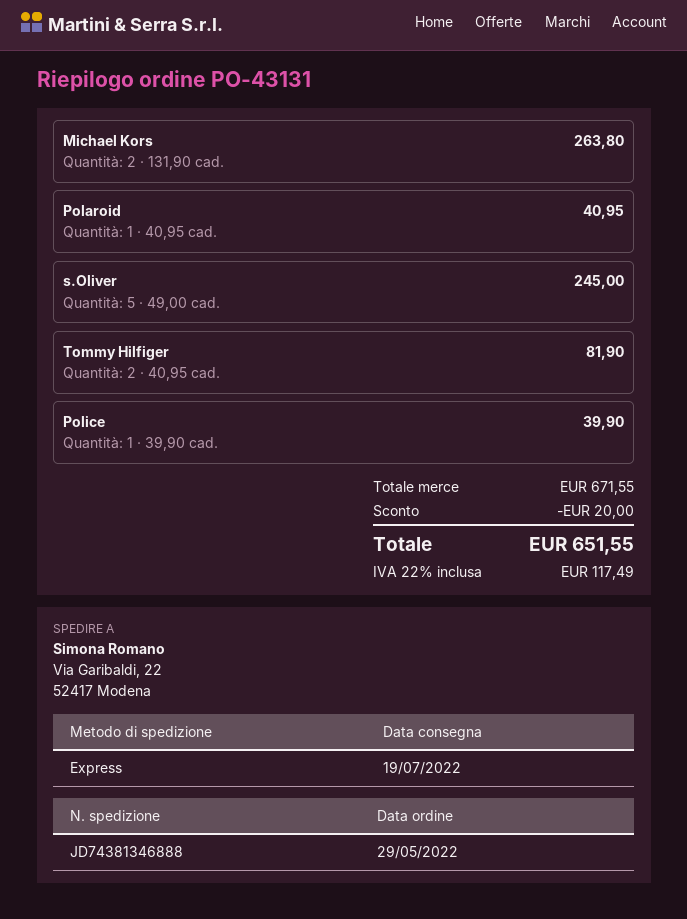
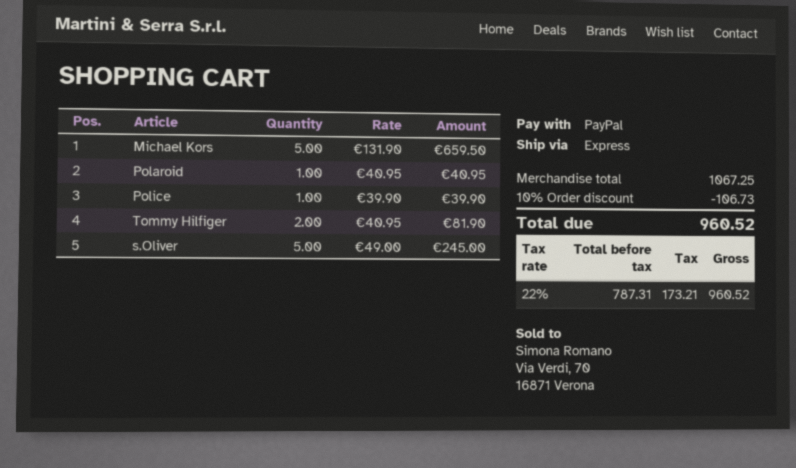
Michael Kors: 2 x 131.90 = 263.80 -> 5 x 131.90 = 659.50
subtotal: 671.55 -> 1067.25
discount: 20.00 -> 106.73
tax: 22% = 117.49 -> 22% = 173.21
total: 651.55 -> 960.52

